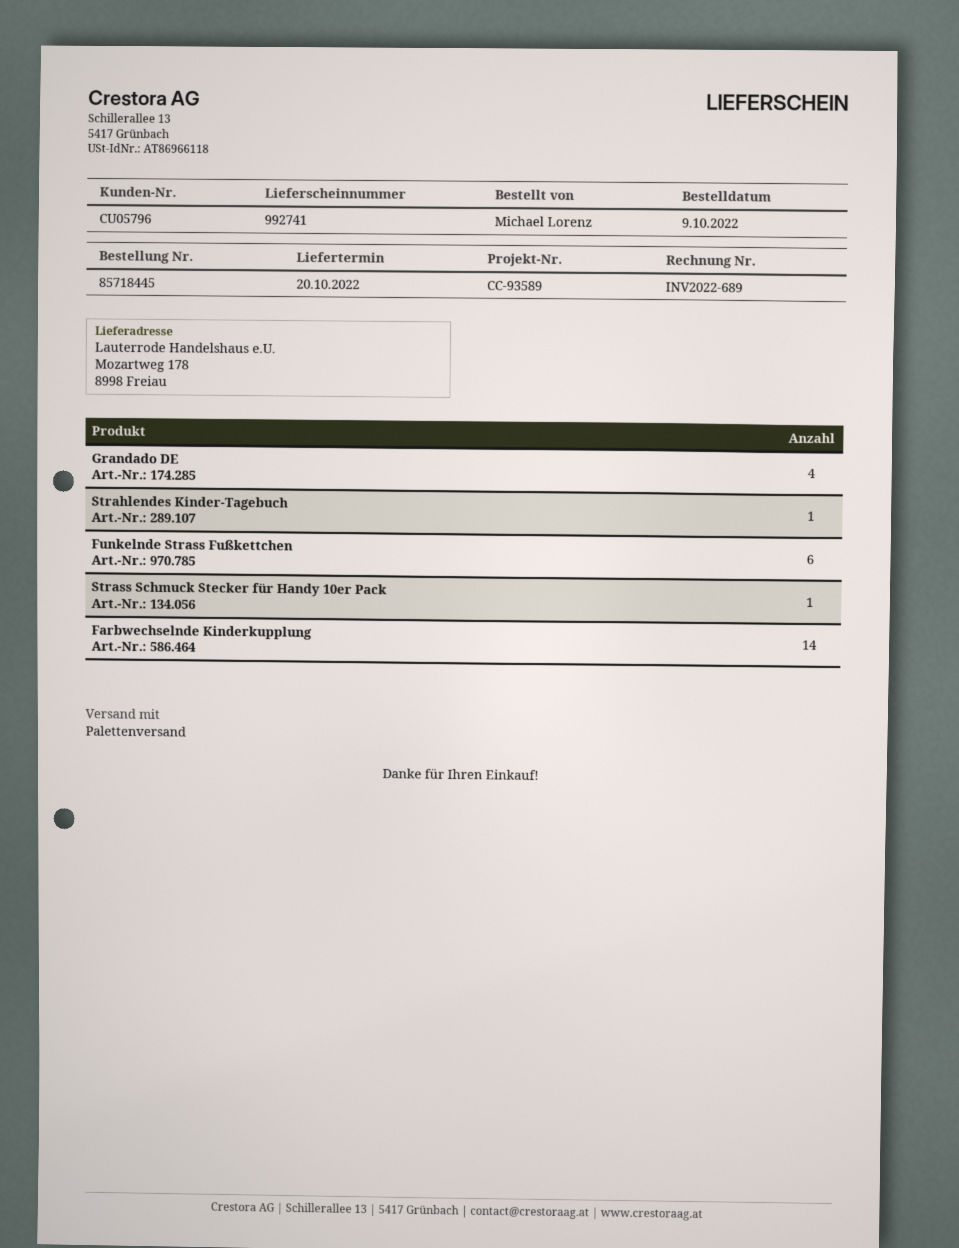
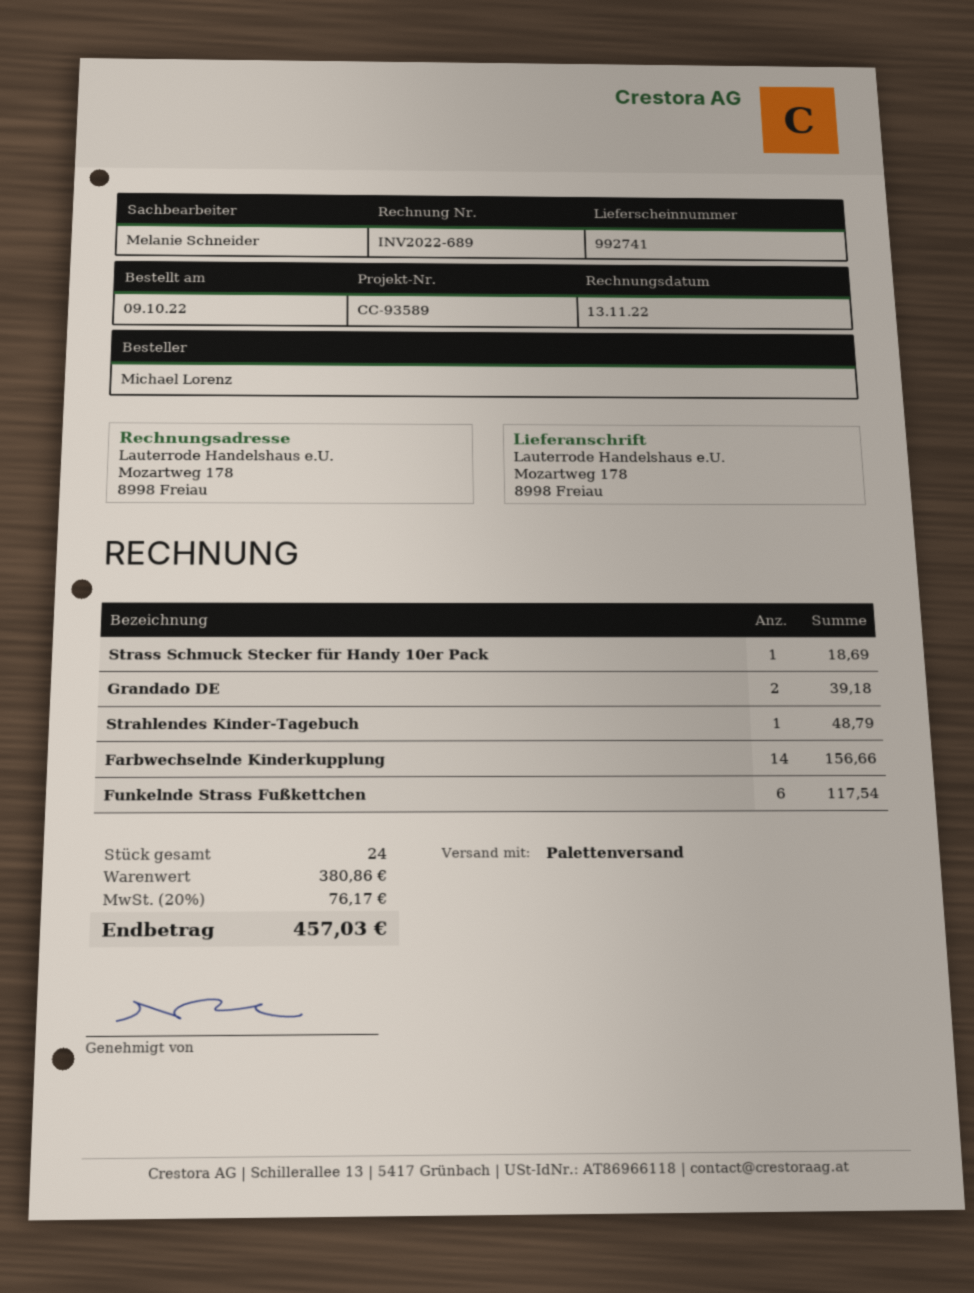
Grandado DE: 4 -> 2

